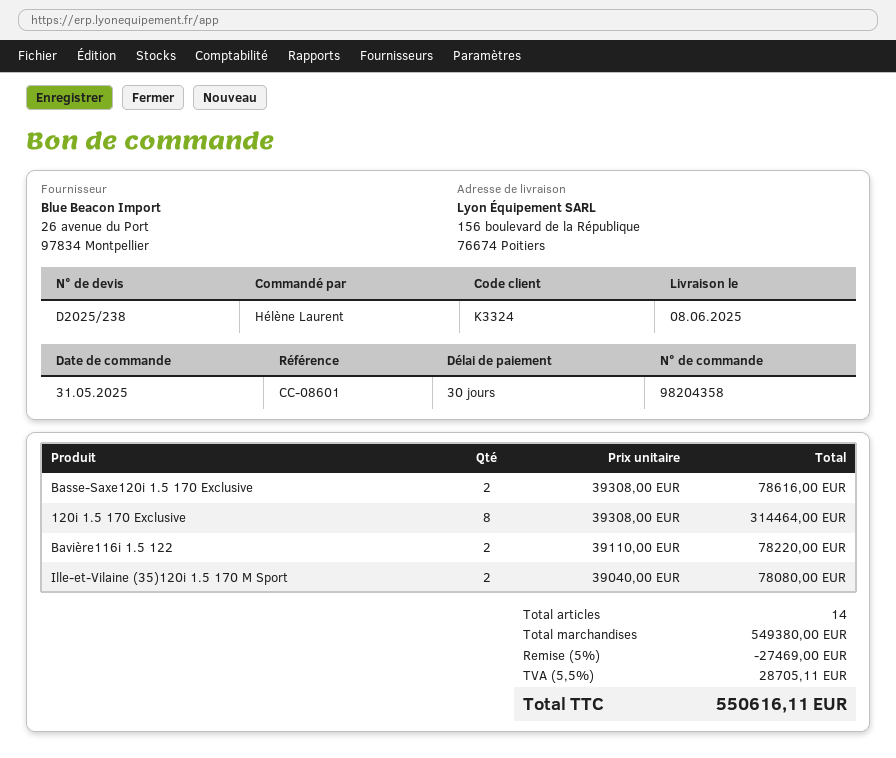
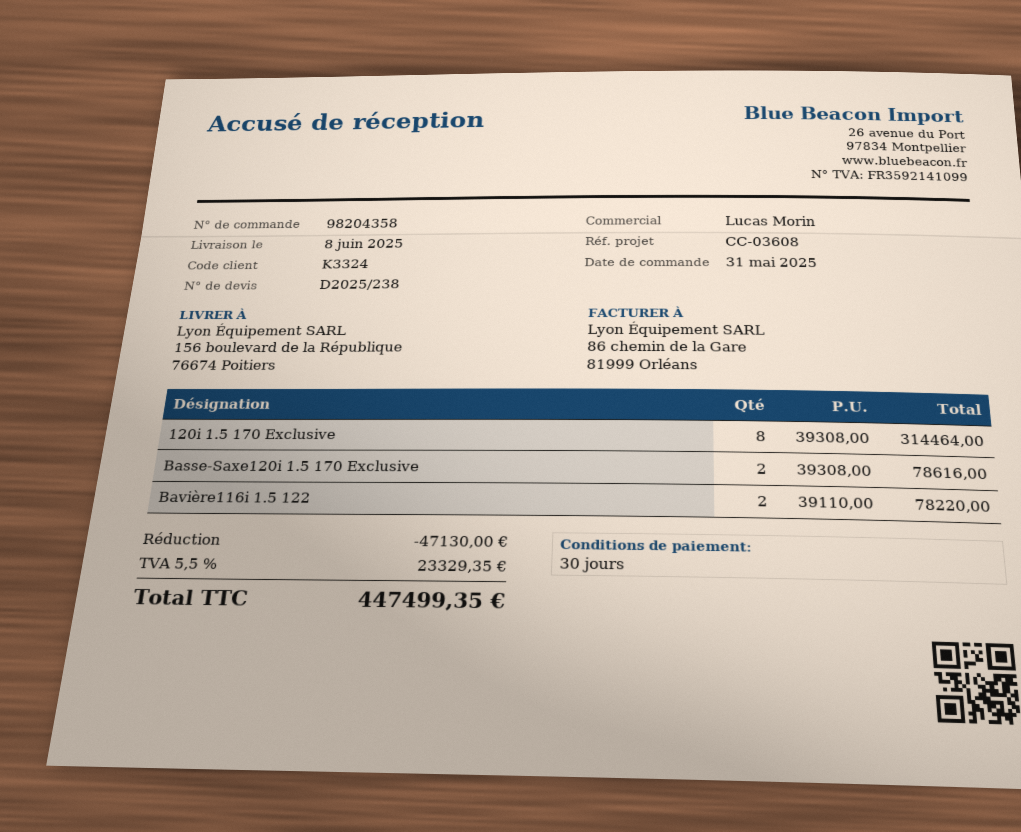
reference: CC-08601 -> CC-03608
Ille-et-Vilaine (35)120i 1.5 170 M Sport: 2 x 39040.00 = 78080.00 -> none
discount: 27469.00 -> 47130.00
tax: 5.5% = 28705.11 -> 5.5% = 23329.35
total: 550616.11 -> 447499.35

